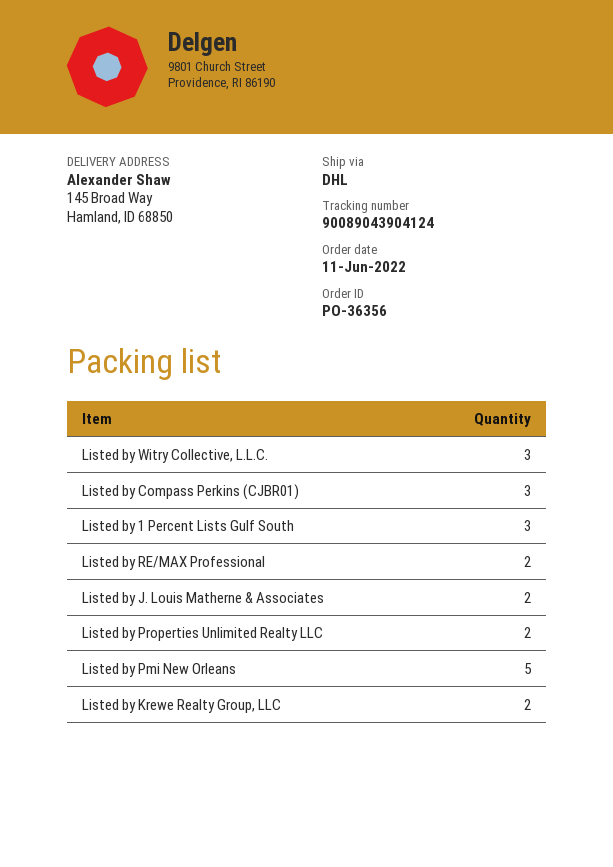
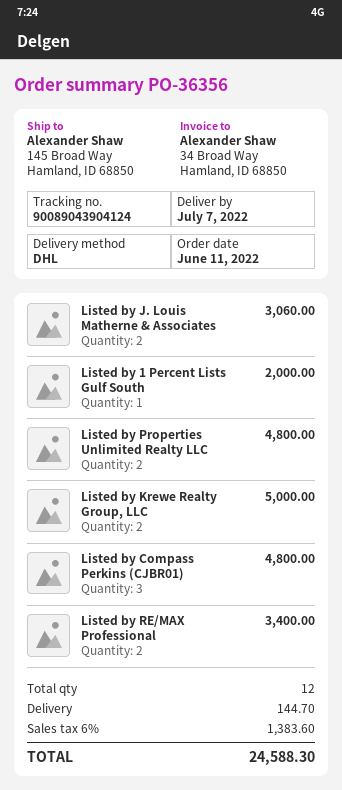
Listed by Witry Collective, L.L.C.: 3 -> none
Listed by 1 Percent Lists Gulf South: 3 -> 1
Listed by Pmi New Orleans: 5 -> none

